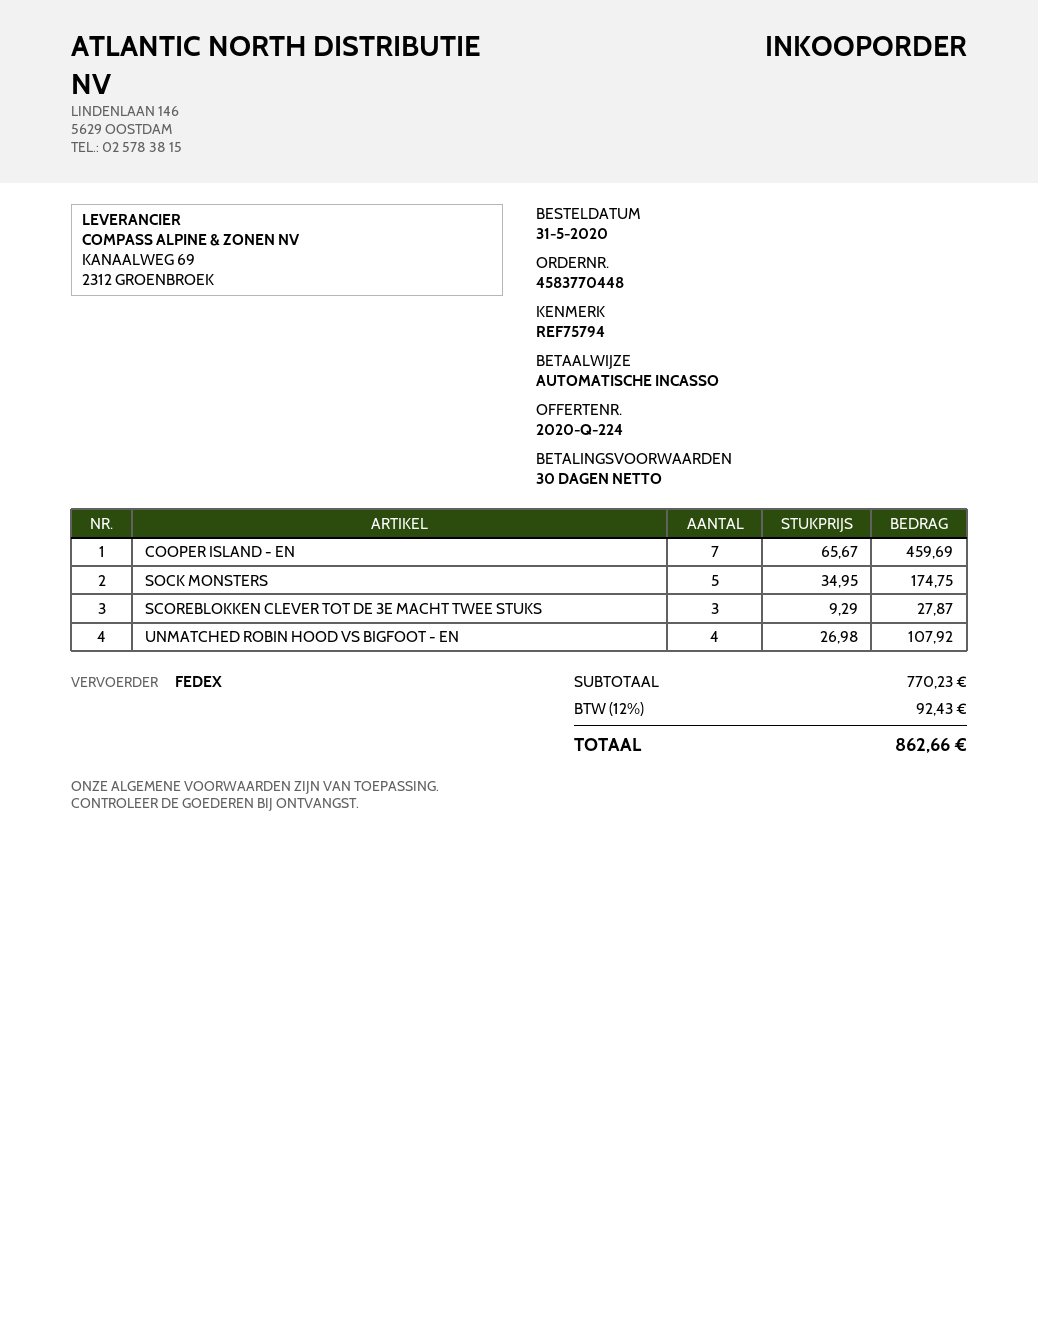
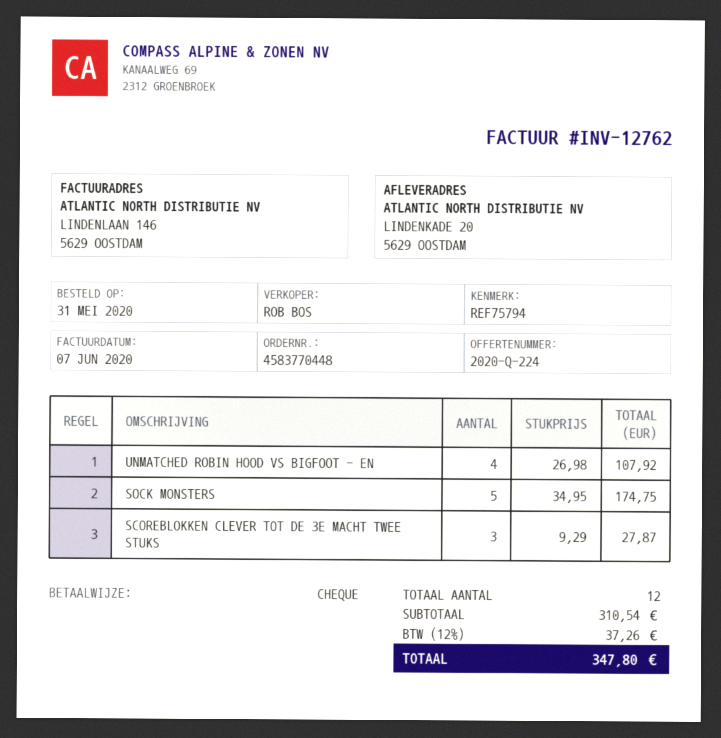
payment method: direct debit -> cheque
COOPER ISLAND - EN: 7 x 65.67 = 459.69 -> none
subtotal: 770.23 -> 310.54
tax: 12% = 92.43 -> 12% = 37.26
total: 862.66 -> 347.80

